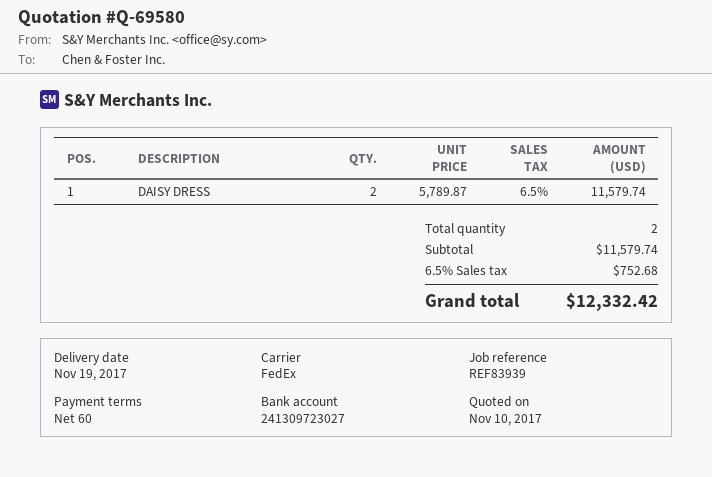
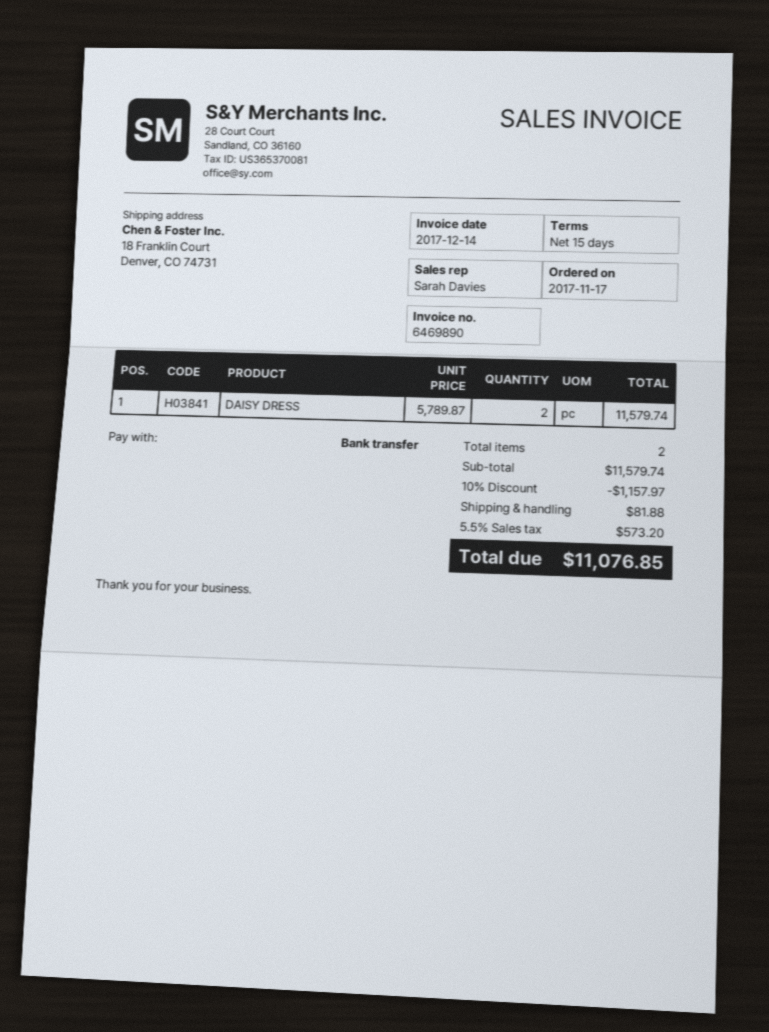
payment terms: 60 days -> 15 days
discount: none -> 10% = 1157.97
shipping: none -> 81.88
tax: 6.5% = 752.68 -> 5.5% = 573.20
total: 12332.42 -> 11076.85

